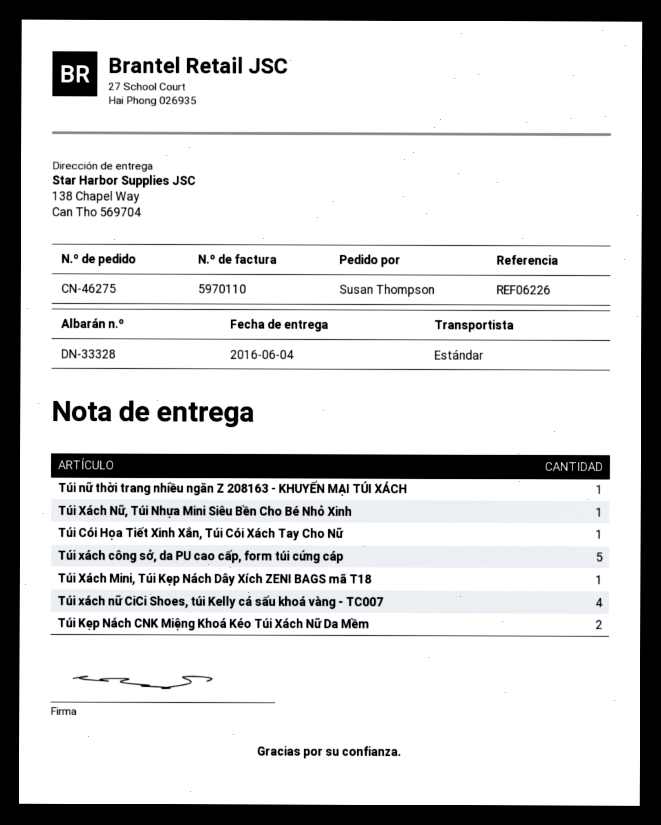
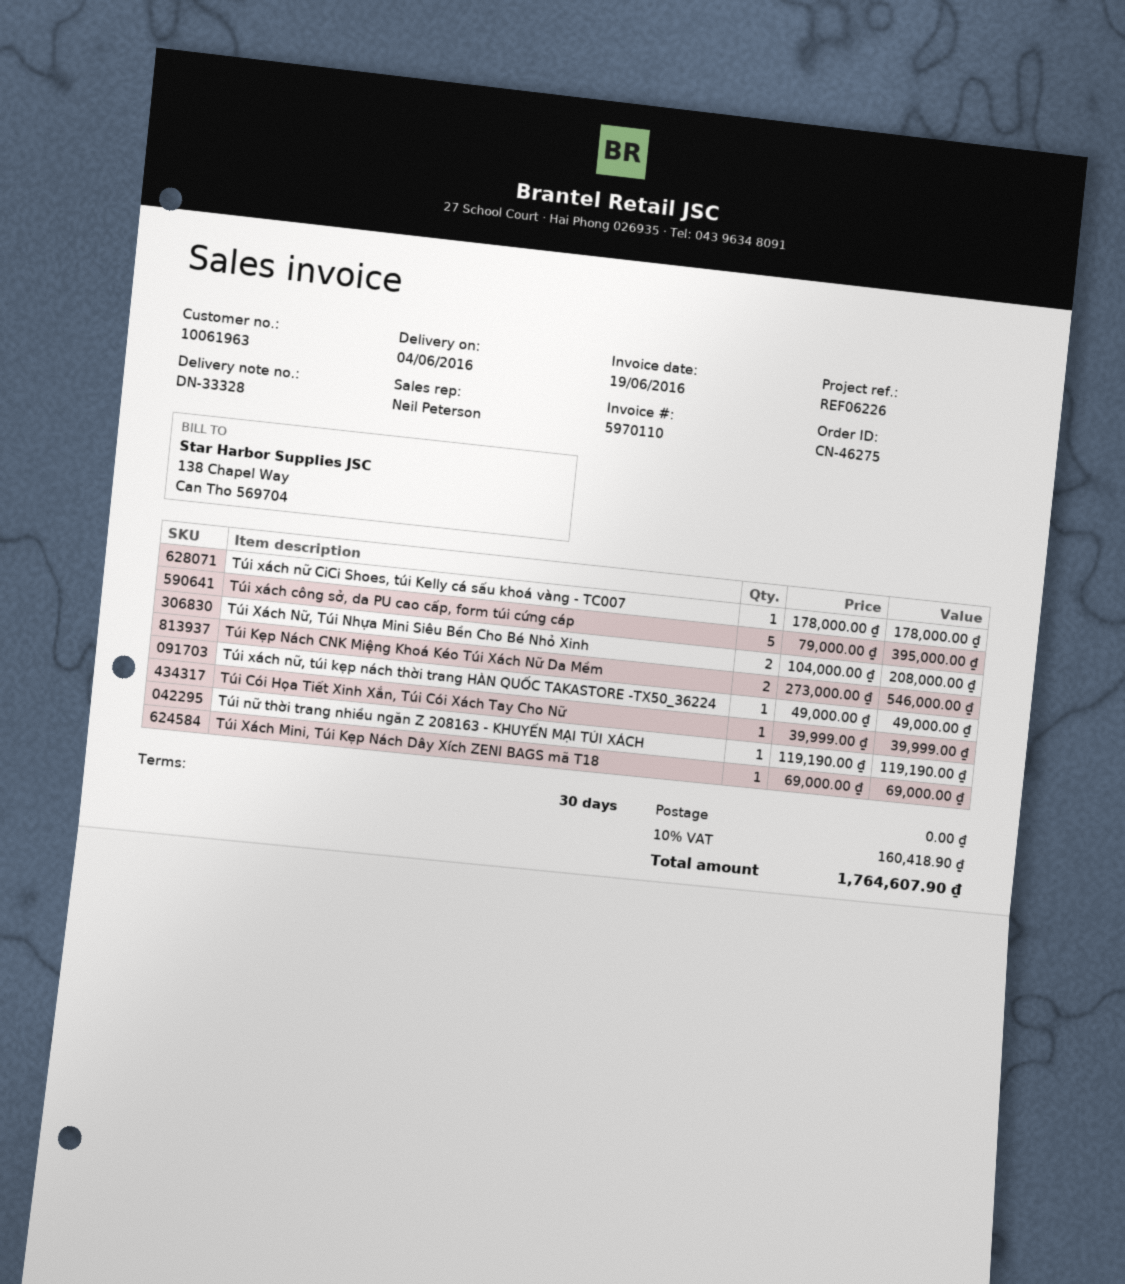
Túi Xách Nữ, Túi Nhựa Mini Siêu Bền Cho Bé Nhỏ Xinh: 1 -> 2
Túi xách nữ CiCi Shoes, túi Kelly cá sấu khoá vàng - TC007: 4 -> 1
Túi xách nữ, túi kẹp nách thời trang HÀN QUỐC TAKASTORE -TX50_36224: none -> 1

